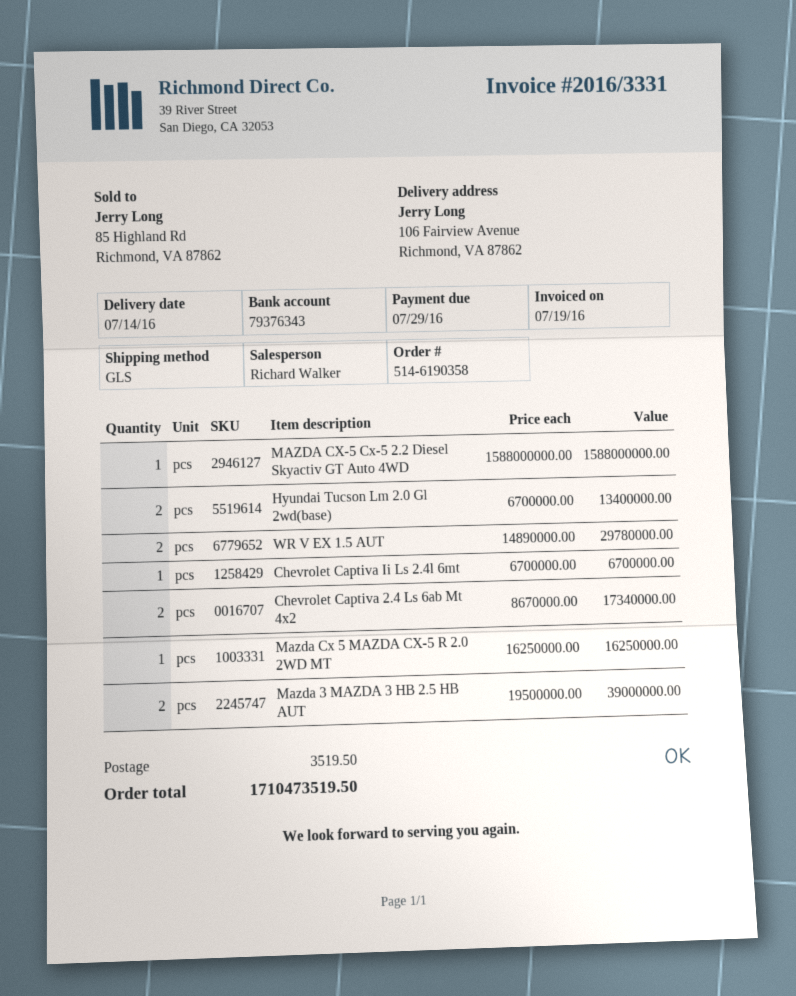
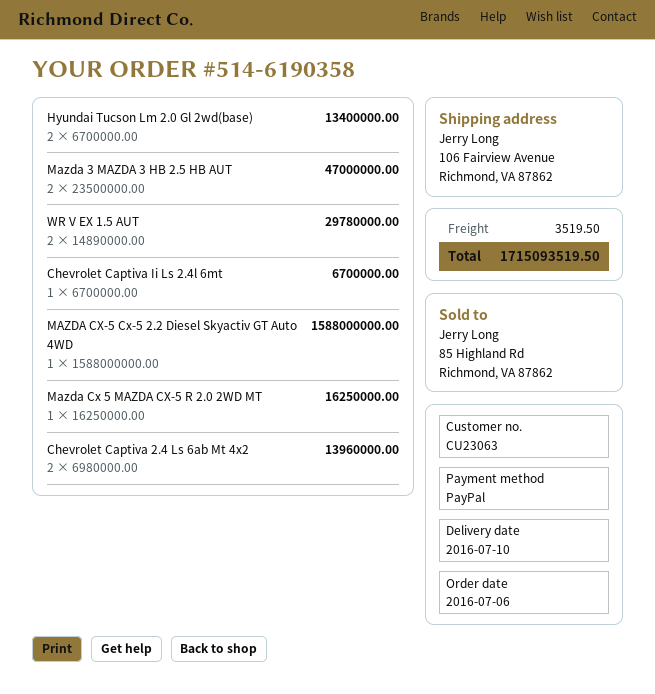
delivery date: 2016-07-14 -> 2016-07-10
Chevrolet Captiva 2.4 Ls 6ab Mt 4x2: 2 x 8670000.00 = 17340000.00 -> 2 x 6980000.00 = 13960000.00
Mazda 3 MAZDA 3 HB 2.5 HB AUT: 2 x 19500000.00 = 39000000.00 -> 2 x 23500000.00 = 47000000.00
total: 1710473519.50 -> 1715093519.50

